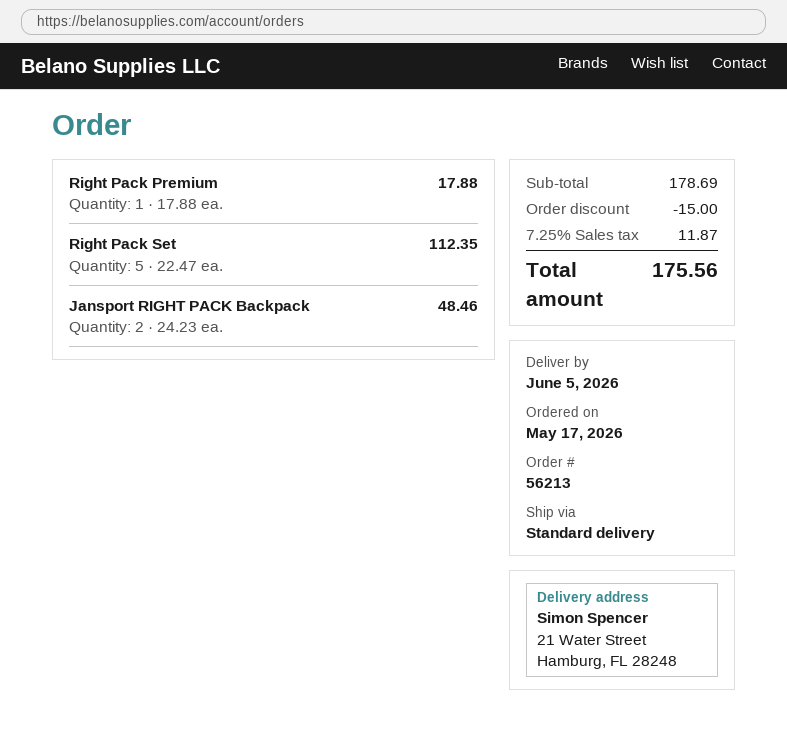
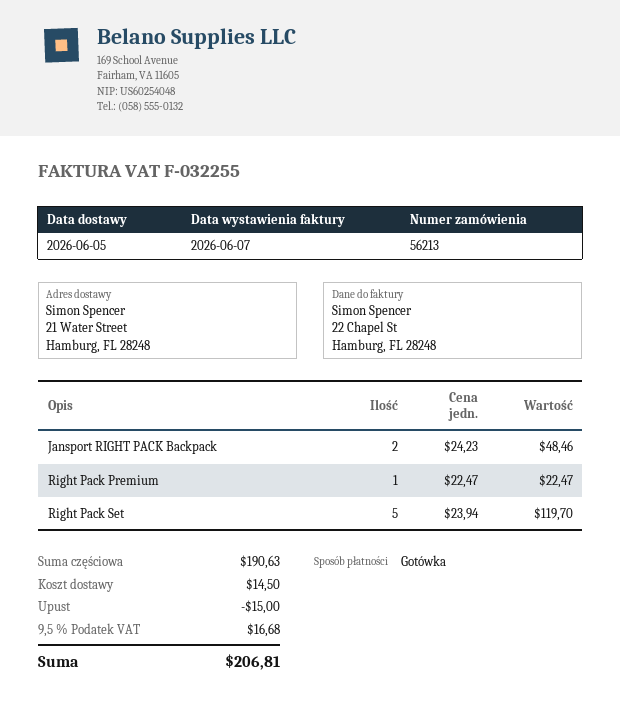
Right Pack Premium: 1 x 17.88 = 17.88 -> 1 x 22.47 = 22.47
Right Pack Set: 5 x 22.47 = 112.35 -> 5 x 23.94 = 119.70
subtotal: 178.69 -> 190.63
shipping: none -> 14.50
tax: 7.25% = 11.87 -> 9.5% = 16.68
total: 175.56 -> 206.81

